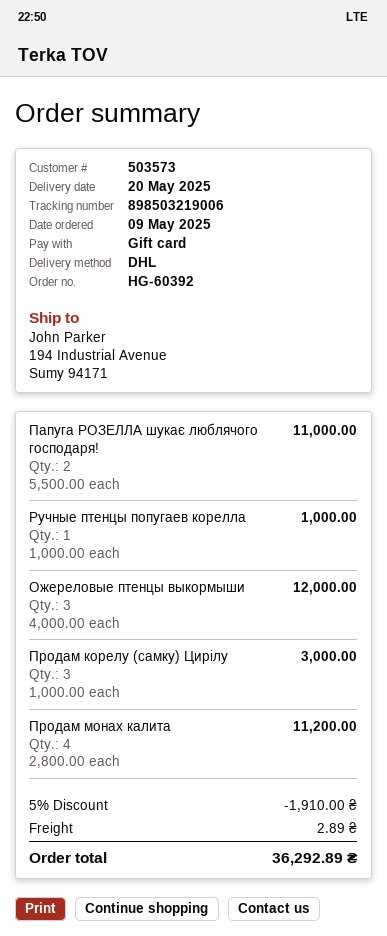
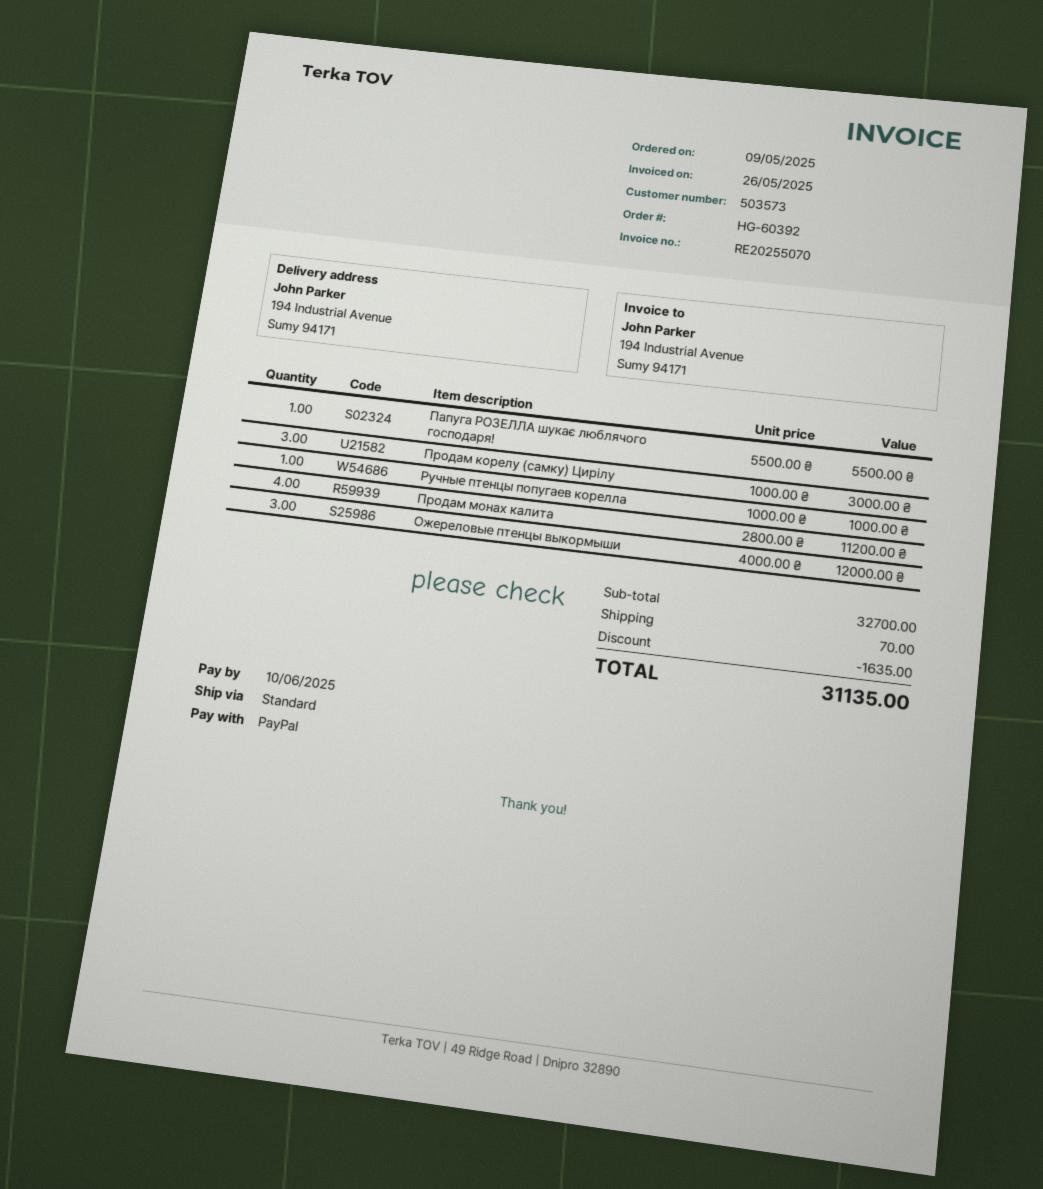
payment method: gift card -> PayPal
shipping method: DHL -> standard
Папуга РОЗЕЛЛА шукає люблячого господаря!: 2 x 5500.00 = 11000.00 -> 1 x 5500.00 = 5500.00
discount: 1910.00 -> 1635.00
shipping: 2.89 -> 70.00
total: 36292.89 -> 31135.00

